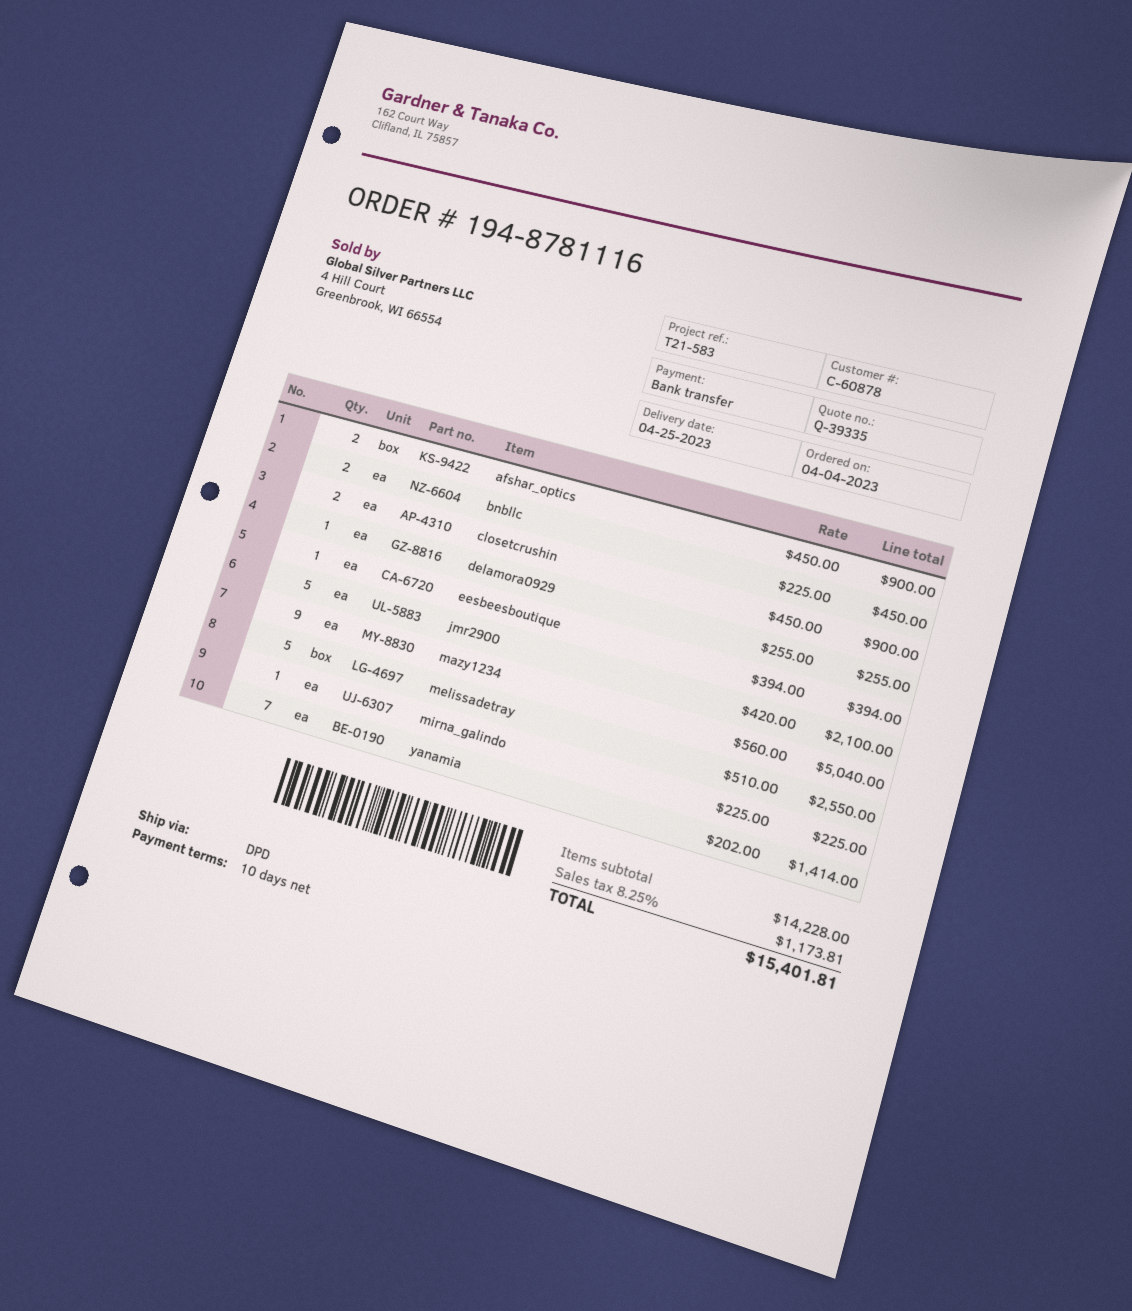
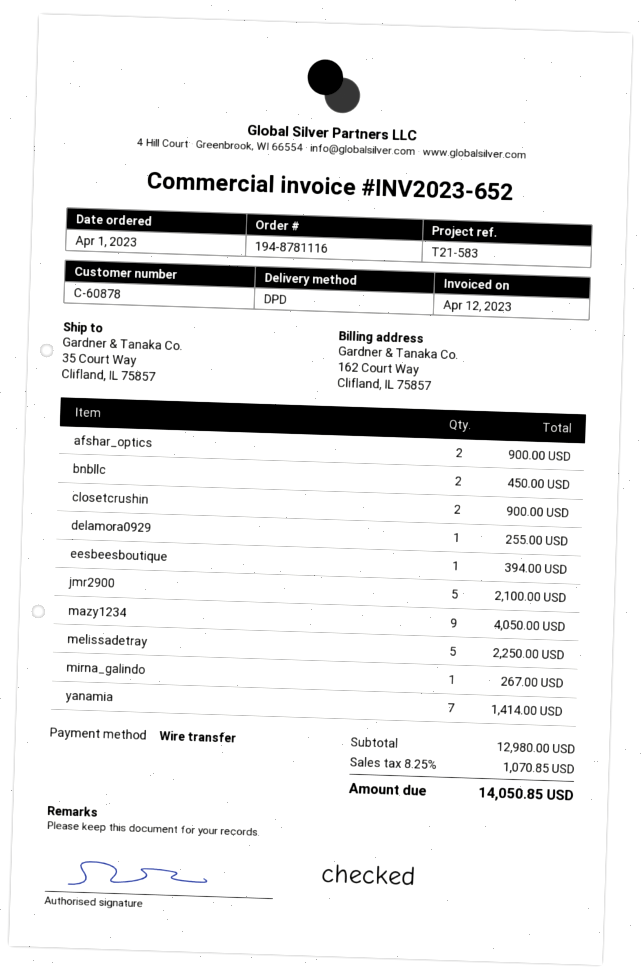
order date: 2023-04-04 -> 2023-04-01
mazy1234: 9 for 5040.00 -> 9 for 4050.00
melissadetray: 5 for 2550.00 -> 5 for 2250.00
mirna_galindo: 1 for 225.00 -> 1 for 267.00
subtotal: 14228.00 -> 12980.00
tax: 8.25% = 1173.81 -> 8.25% = 1070.85
total: 15401.81 -> 14050.85

